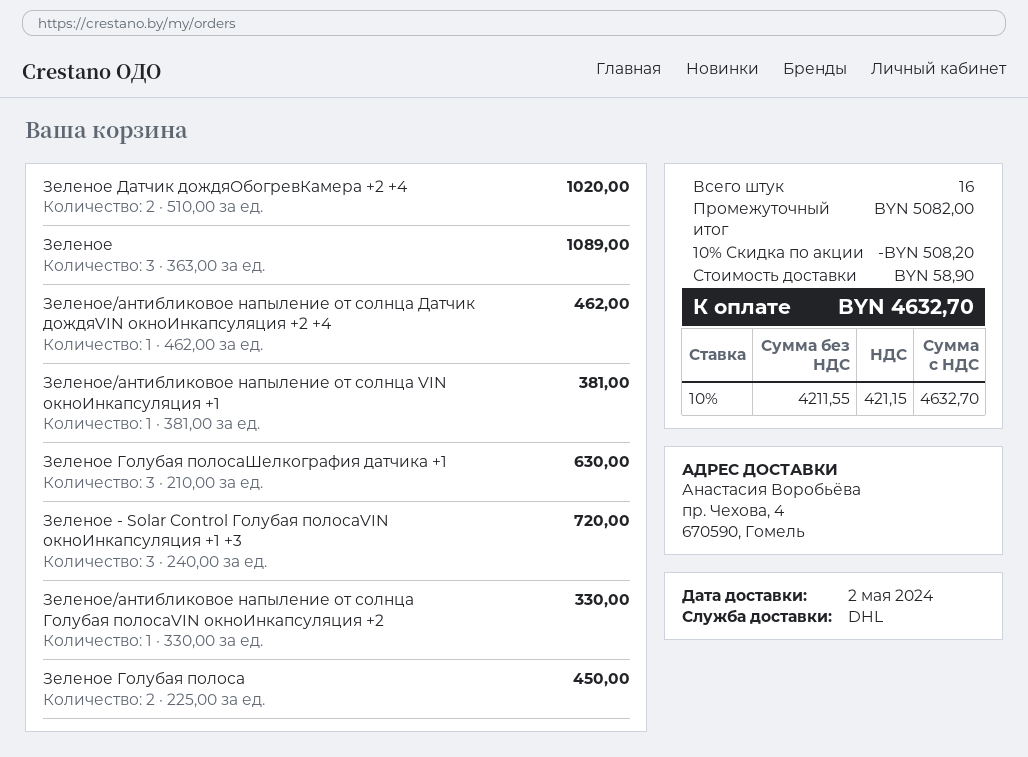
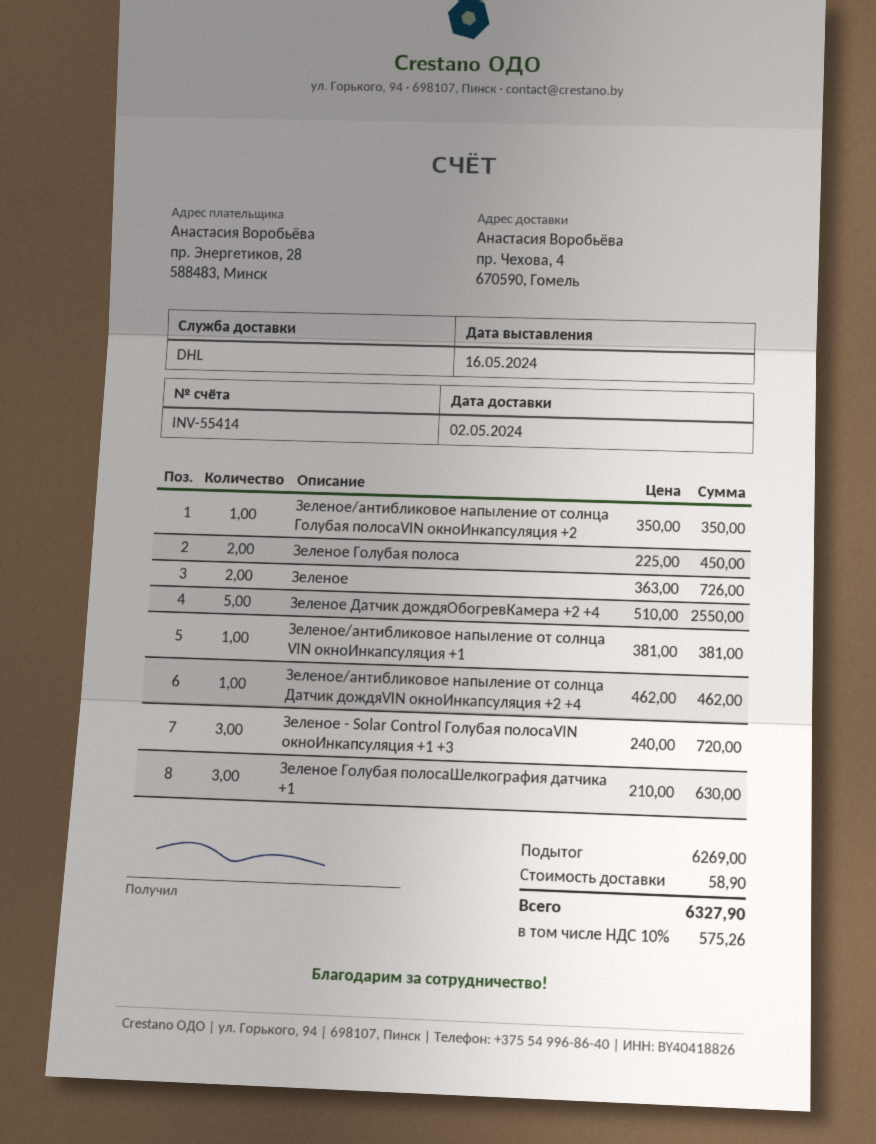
Зеленое Датчик дождяОбогревКамера +2 +4: 2 x 510.00 = 1020.00 -> 5 x 510.00 = 2550.00
Зеленое: 3 x 363.00 = 1089.00 -> 2 x 363.00 = 726.00
Зеленое/антибликовое напыление от солнца Голубая полосаVIN окноИнкапсуляция +2: 1 x 330.00 = 330.00 -> 1 x 350.00 = 350.00
subtotal: 5082.00 -> 6269.00
discount: 10% = 508.20 -> none
tax: 10% = 421.15 -> 10% = 575.26
total: 4632.70 -> 6327.90

